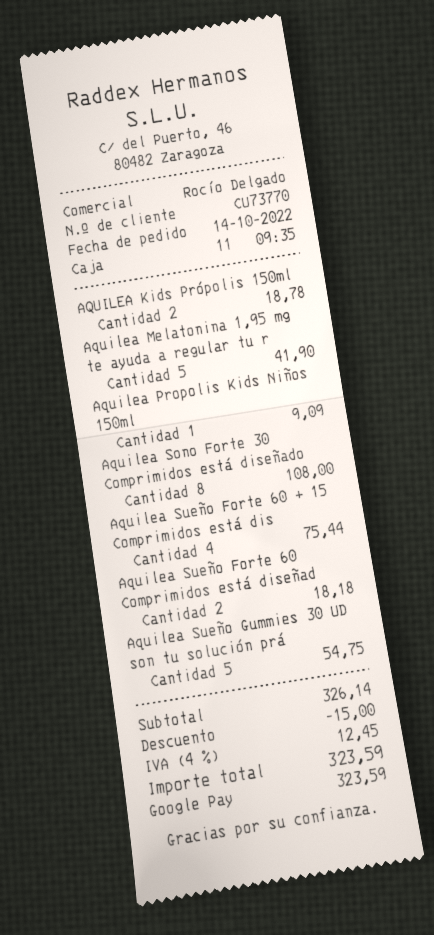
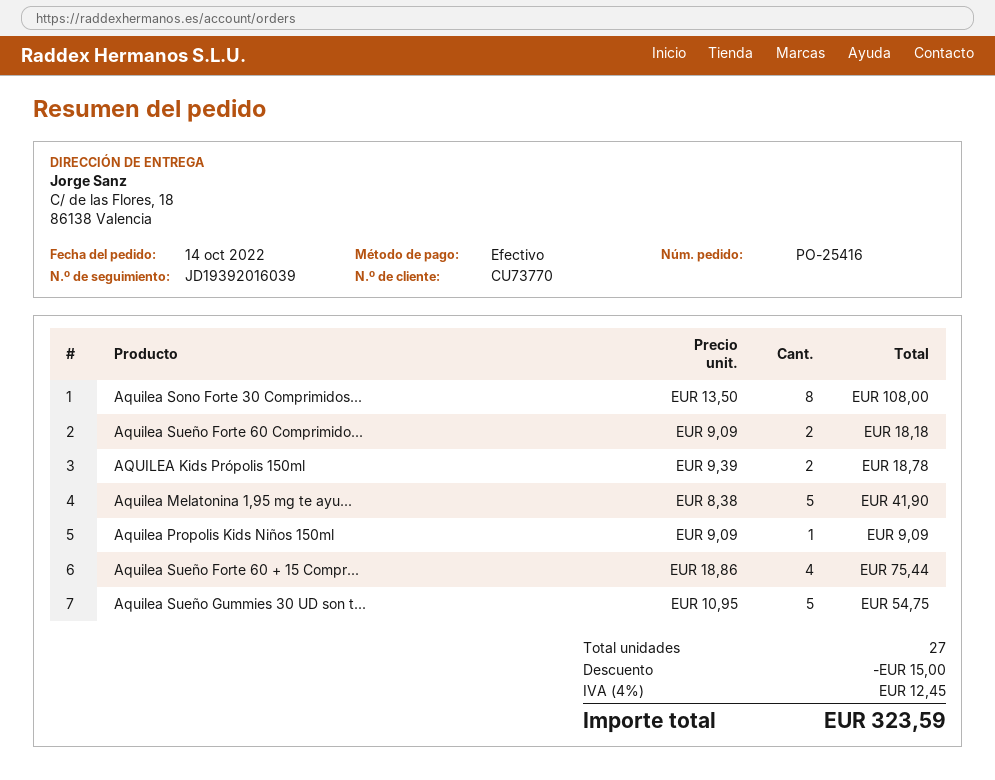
payment method: Google Pay -> cash

